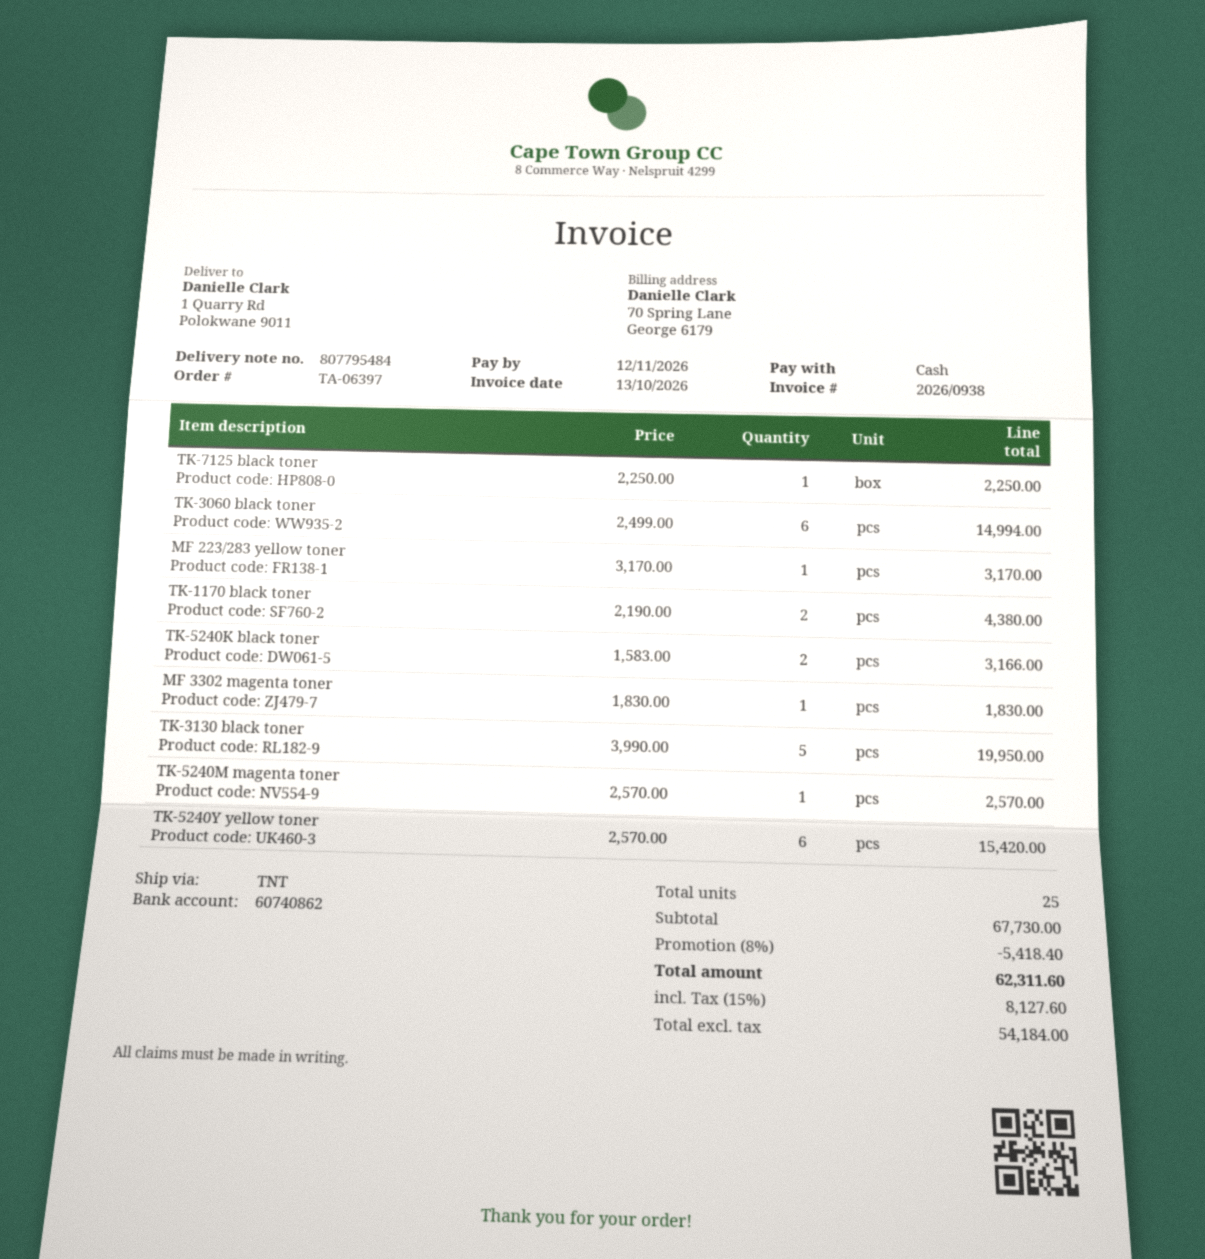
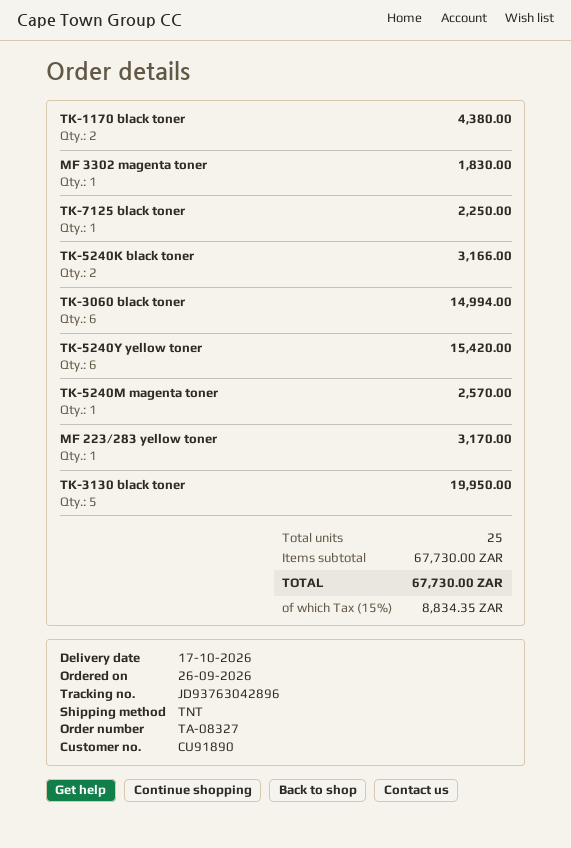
order number: TA-06397 -> TA-08327
discount: 8% = 5418.40 -> none
tax: 15% = 8127.60 -> 15% = 8834.35
total: 62311.60 -> 67730.00

